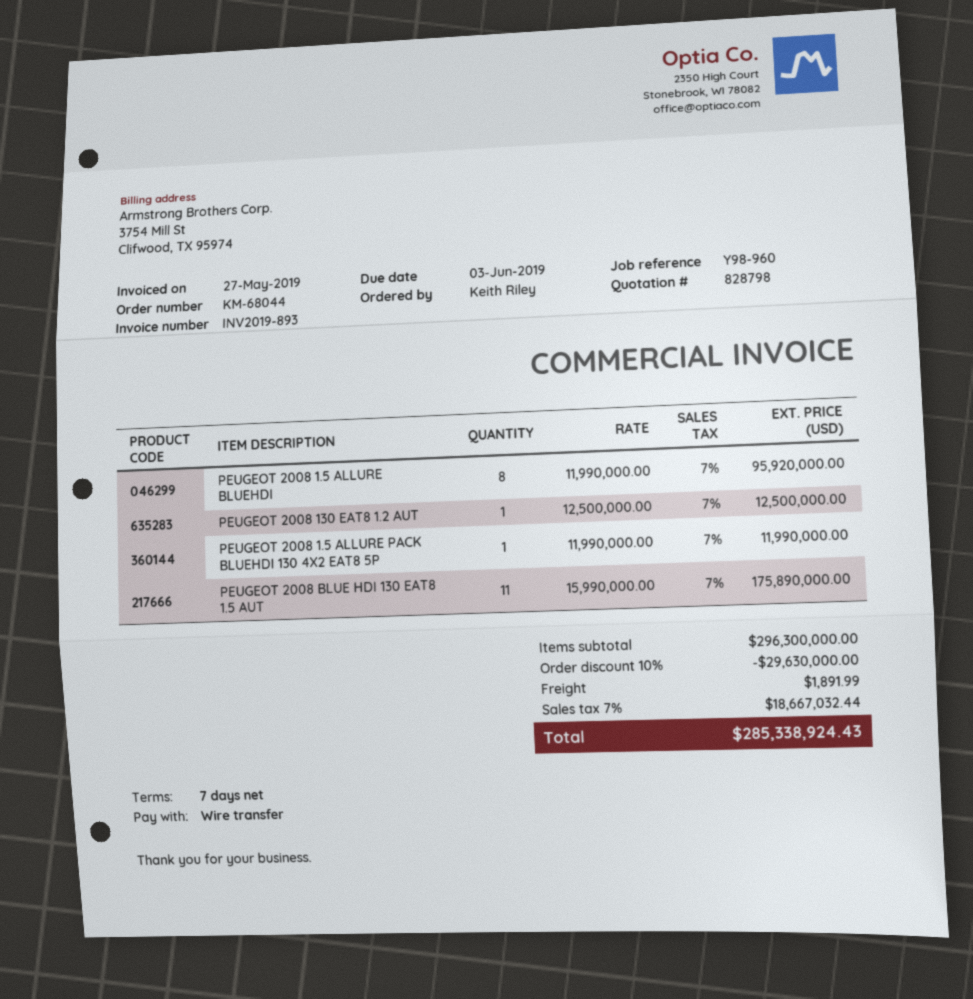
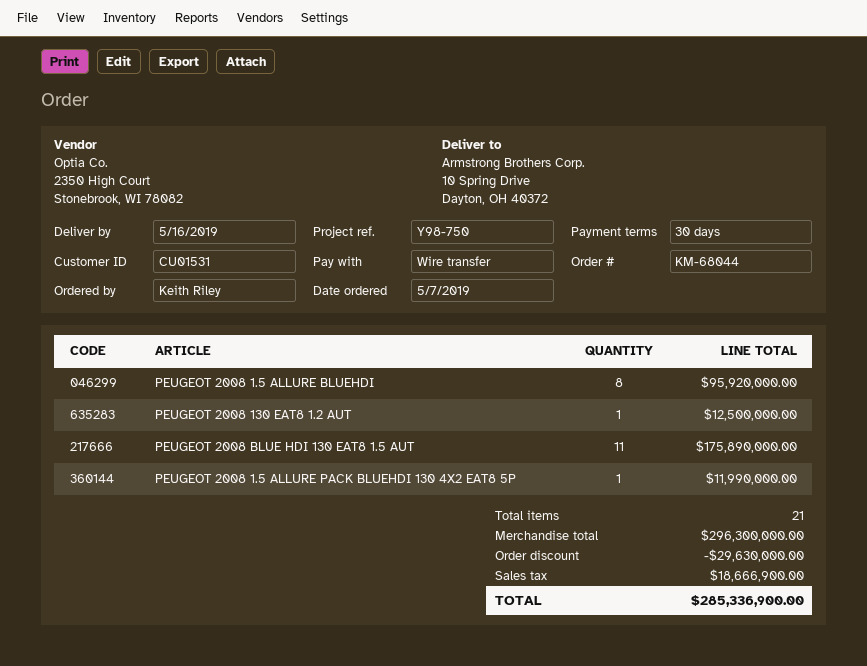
payment terms: 7 days -> 30 days
reference: Y98-960 -> Y98-750
shipping: 1891.99 -> none
tax: 18667032.44 -> 18666900.00
total: 285338924.43 -> 285336900.00

